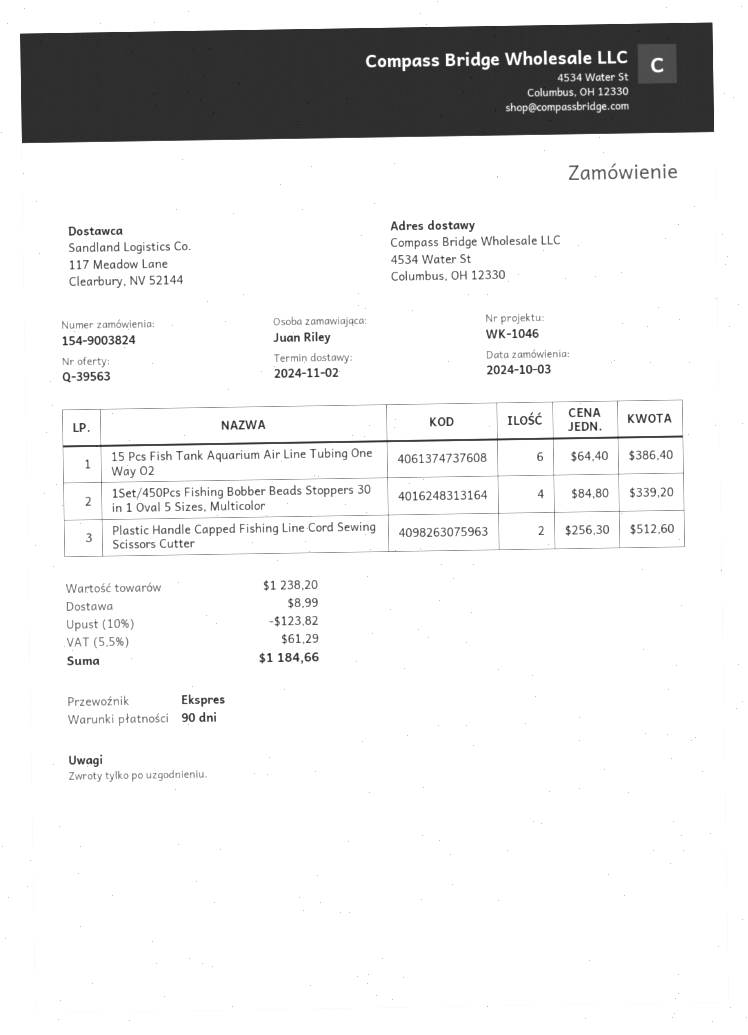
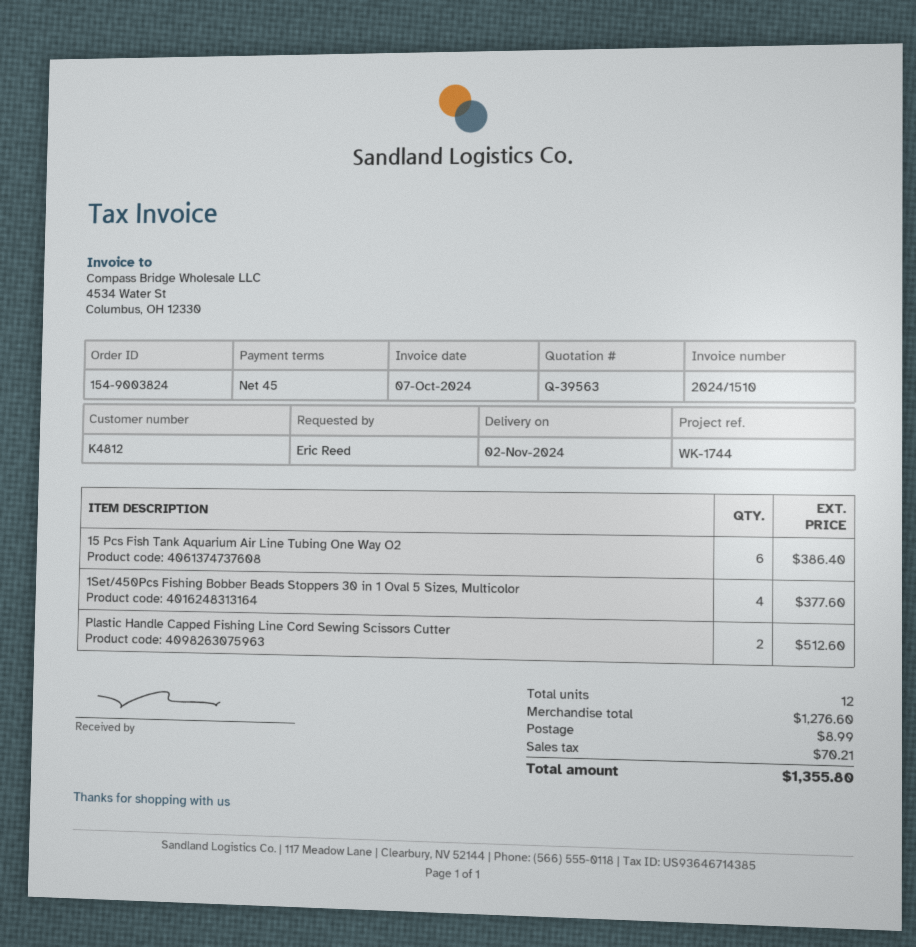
payment terms: 90 days -> 45 days
reference: WK-1046 -> WK-1744
ordered by: Juan Riley -> Eric Reed
1Set/450Pcs Fishing Bobber Beads Stoppers 30 in 1 Oval 5 Sizes, Multicolor: 4 for 339.20 -> 4 for 377.60
subtotal: 1238.20 -> 1276.60
discount: 10% = 123.82 -> none
tax: 61.29 -> 70.21
total: 1184.66 -> 1355.80

